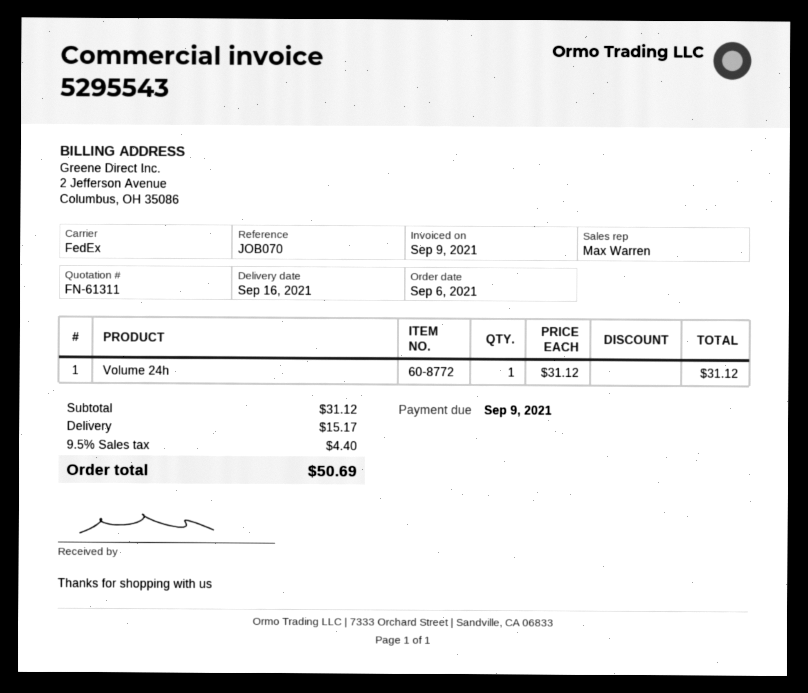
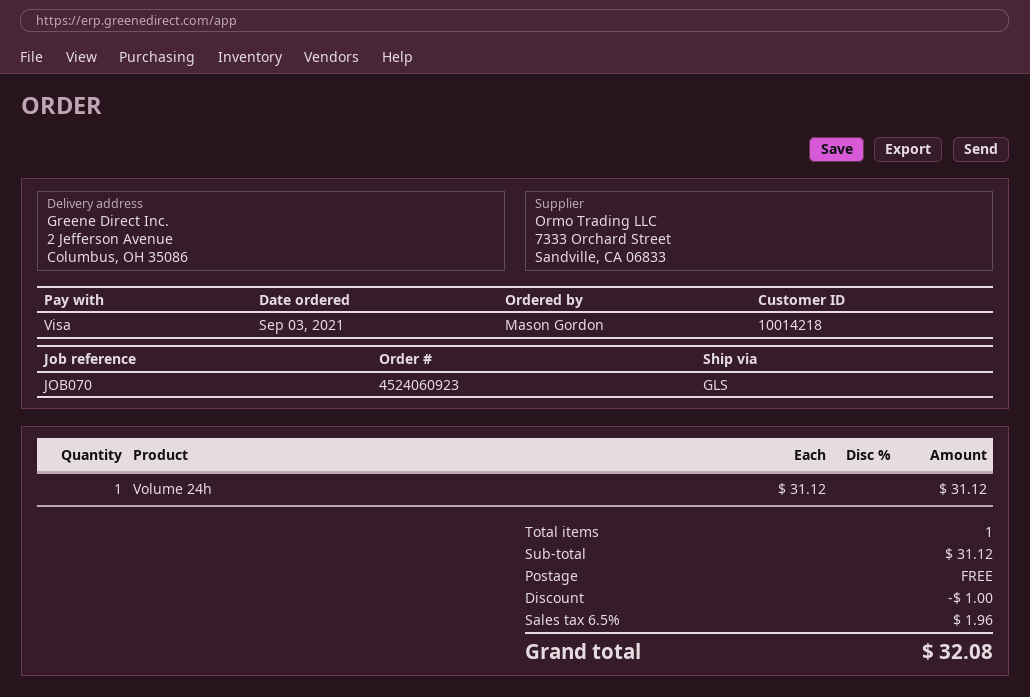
order date: 2021-09-06 -> 2021-09-03
shipping method: FedEx -> GLS
discount: none -> 1.00
shipping: 15.17 -> 0.00
tax: 9.5% = 4.40 -> 6.5% = 1.96
total: 50.69 -> 32.08

